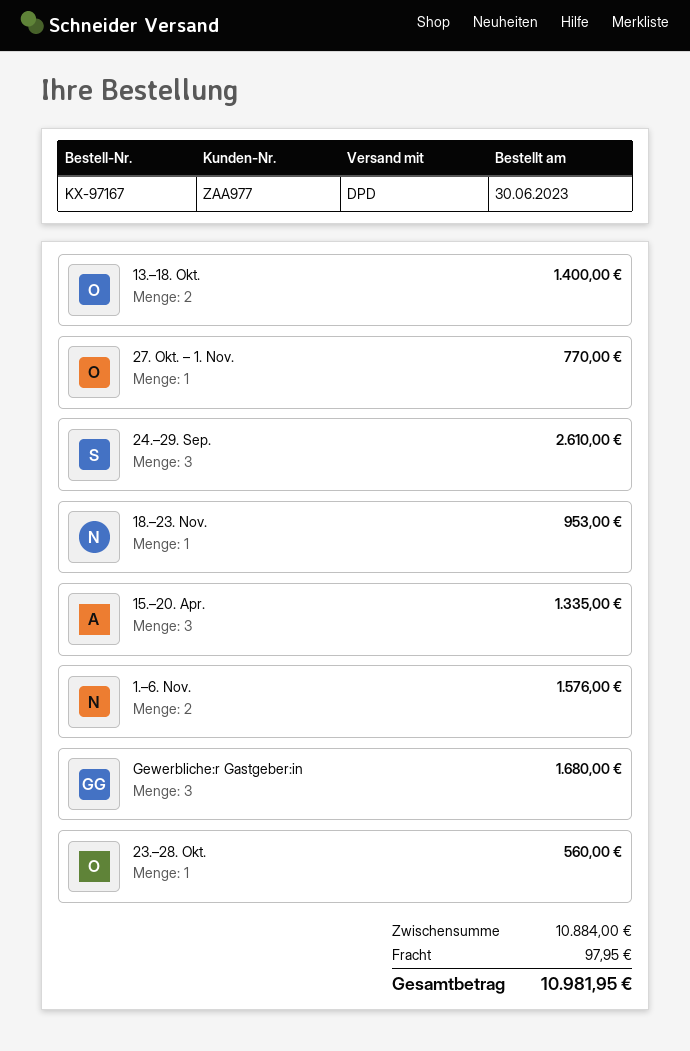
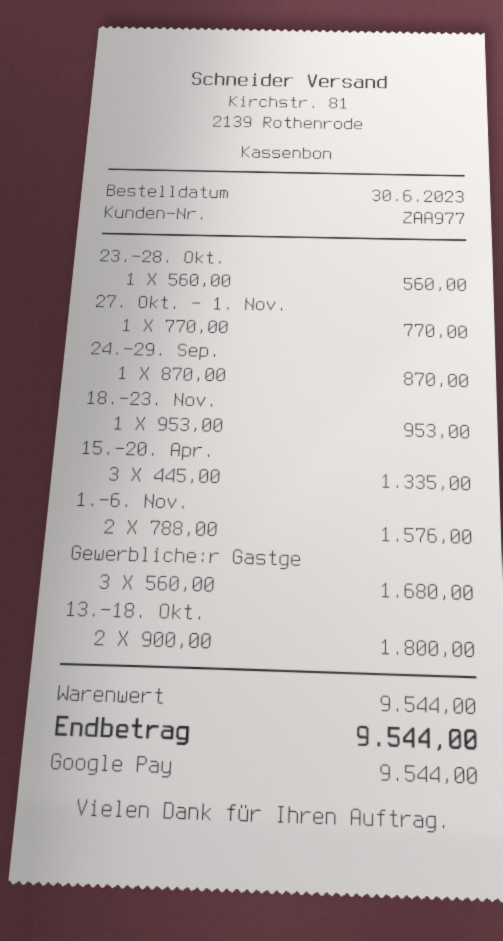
13.–18. Okt.: 2 for 1400.00 -> 2 for 1800.00
24.–29. Sep.: 3 for 2610.00 -> 1 for 870.00
subtotal: 10884.00 -> 9544.00
shipping: 97.95 -> none
total: 10981.95 -> 9544.00

